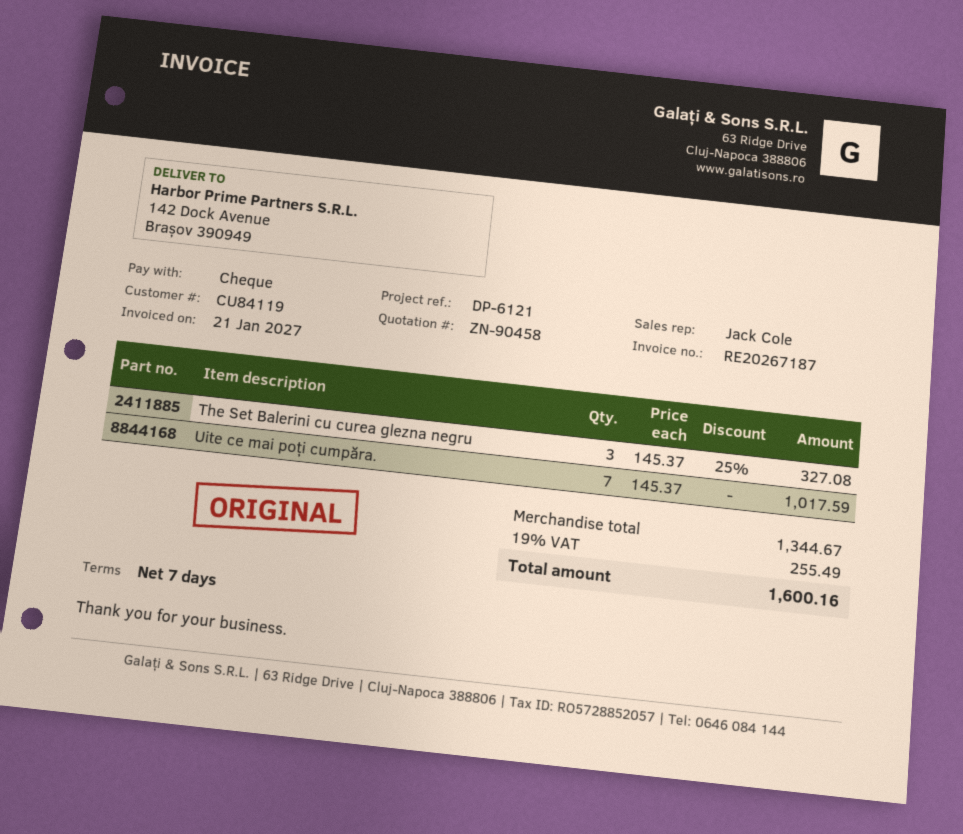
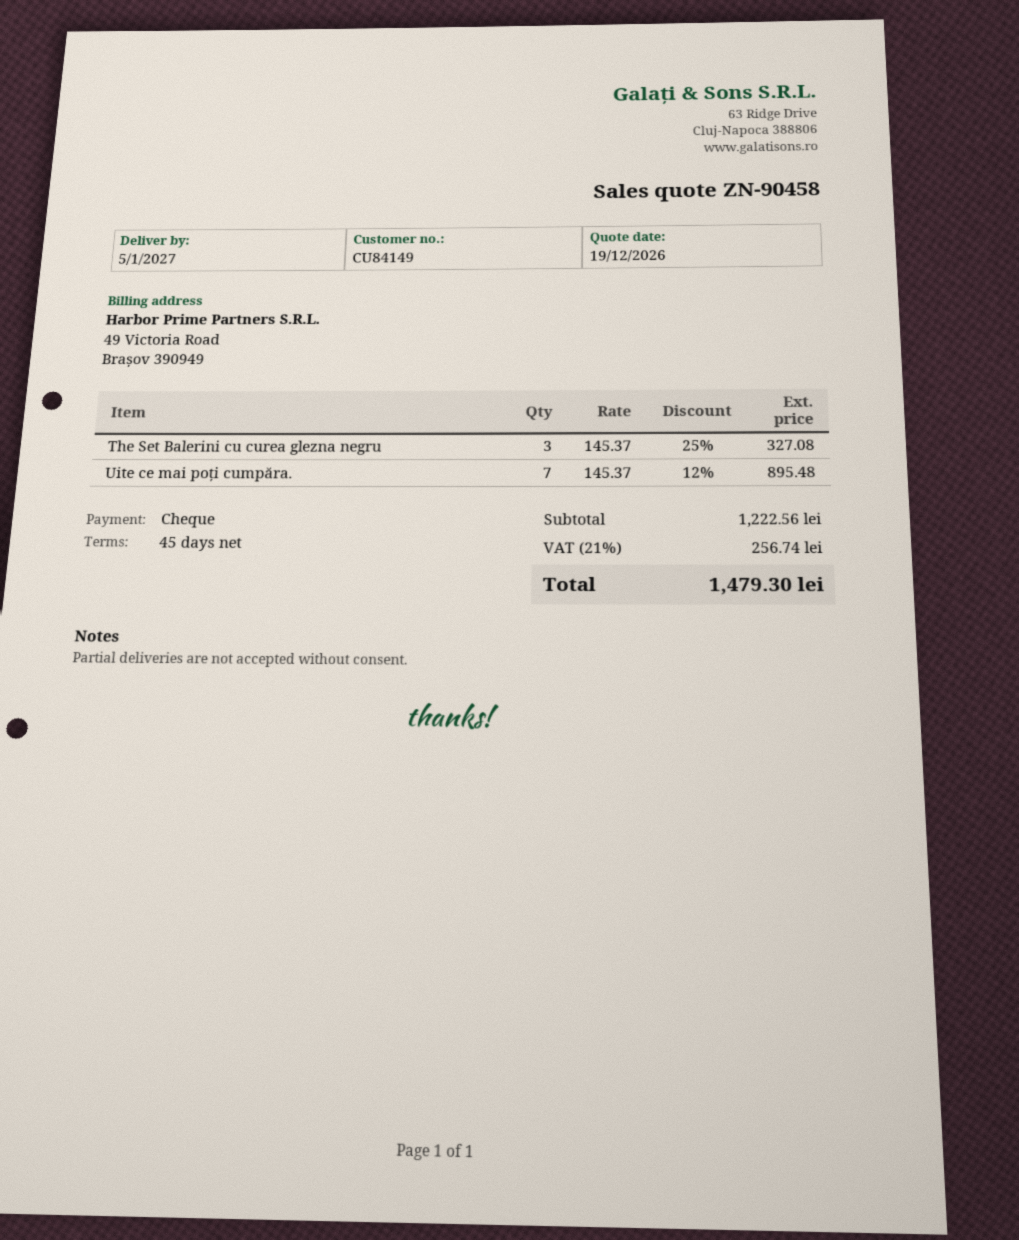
payment terms: 7 days -> 45 days
customer number: CU84119 -> CU84149
Uite ce mai poți cumpăra.: 7 x 145.37 = 1017.59 -> 7 x 145.37 - 12% = 895.48
subtotal: 1344.67 -> 1222.56
tax: 19% = 255.49 -> 21% = 256.74
total: 1600.16 -> 1479.30

